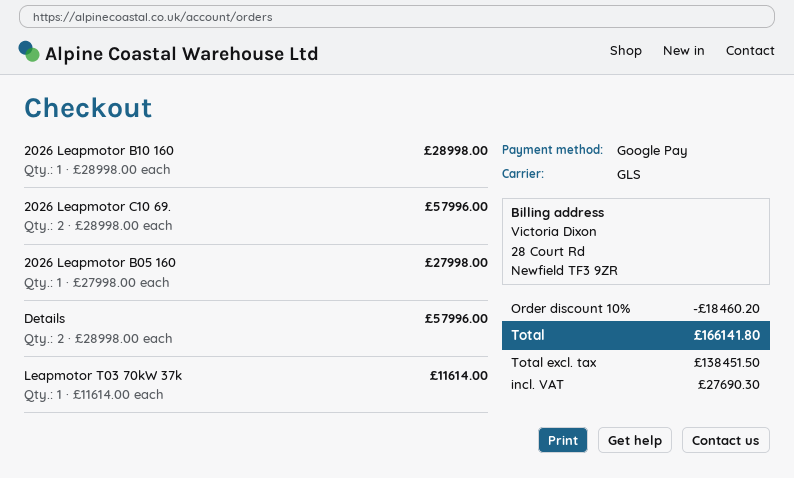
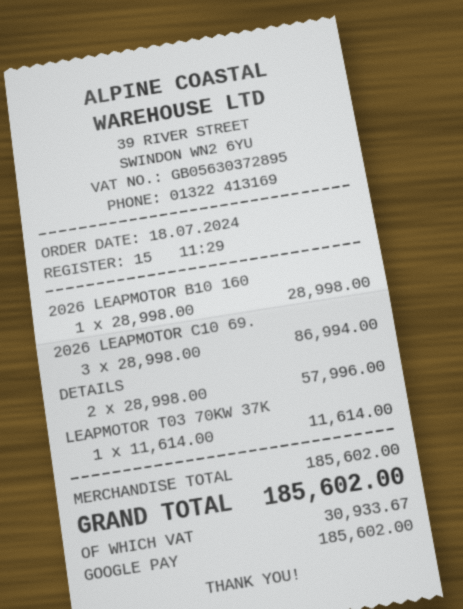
2026 Leapmotor C10 69.: 2 x 28998.00 = 57996.00 -> 3 x 28998.00 = 86994.00
2026 Leapmotor B05 160: 1 x 27998.00 = 27998.00 -> none
discount: 10% = 18460.20 -> none
tax: 27690.30 -> 30933.67
total: 166141.80 -> 185602.00

